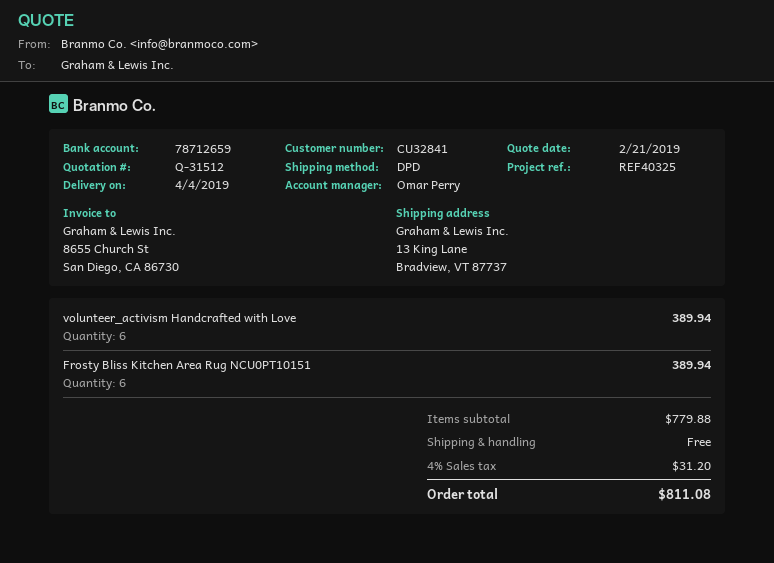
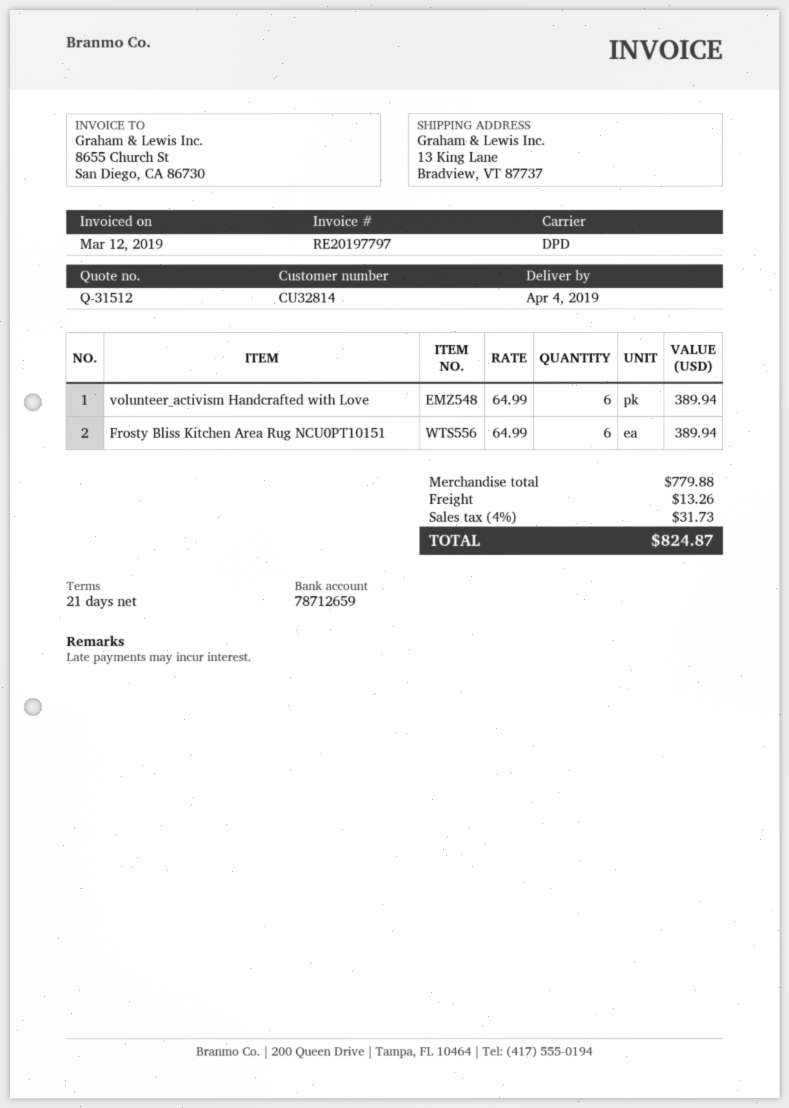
customer number: CU32841 -> CU32814
shipping: 0.00 -> 13.26
tax: 4% = 31.20 -> 4% = 31.73
total: 811.08 -> 824.87

